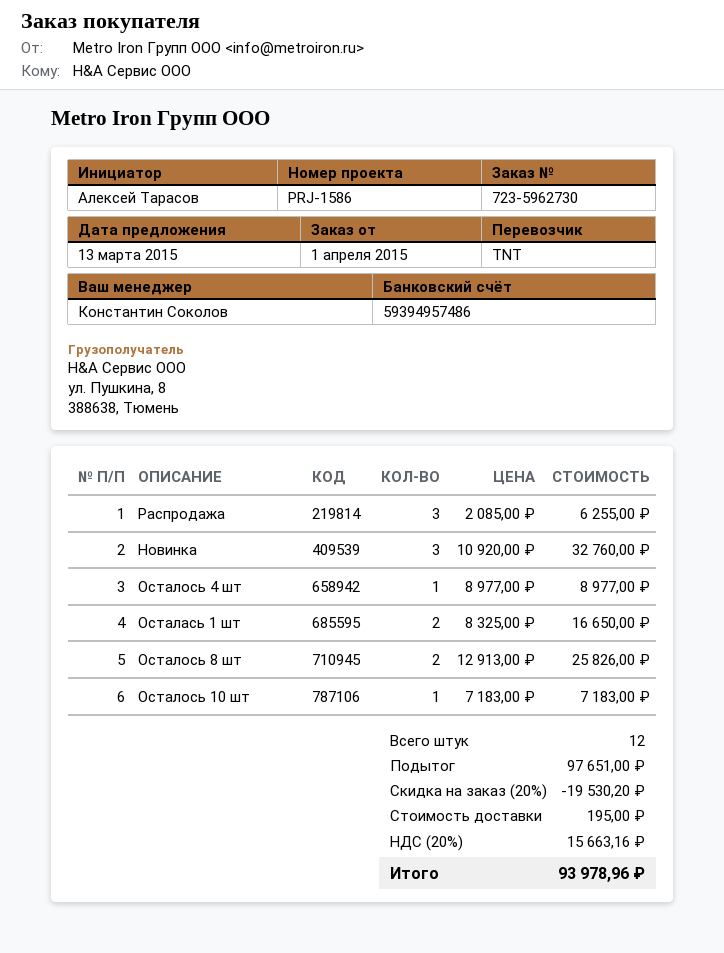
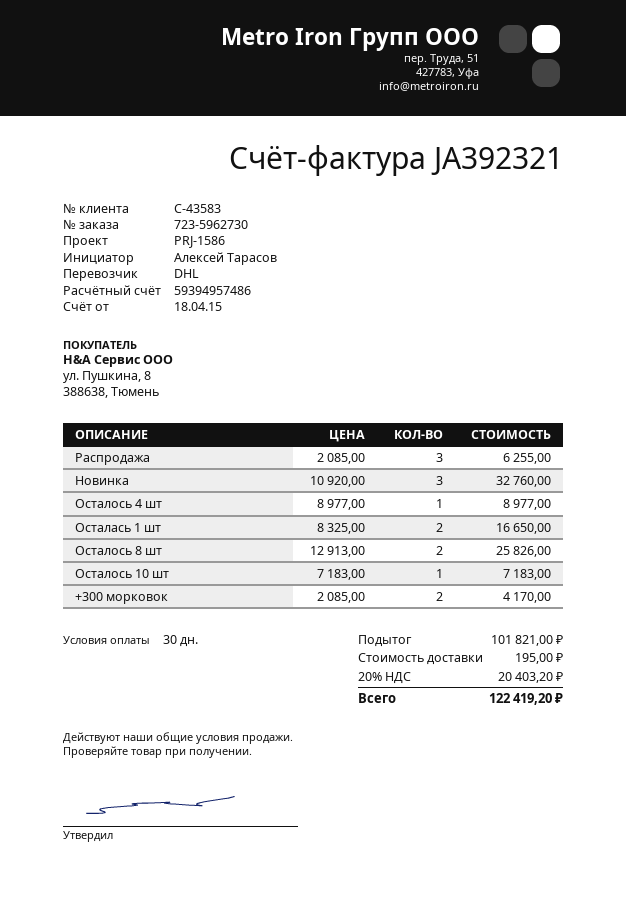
shipping method: TNT -> DHL
+300 морковок: none -> 2 x 2085.00 = 4170.00
subtotal: 97651.00 -> 101821.00
discount: 20% = 19530.20 -> none
tax: 20% = 15663.16 -> 20% = 20403.20
total: 93978.96 -> 122419.20

